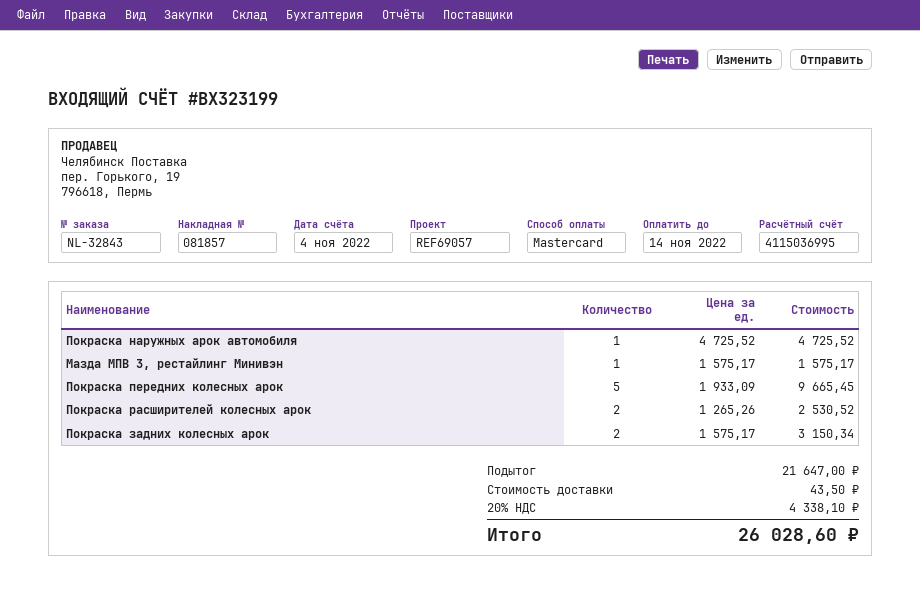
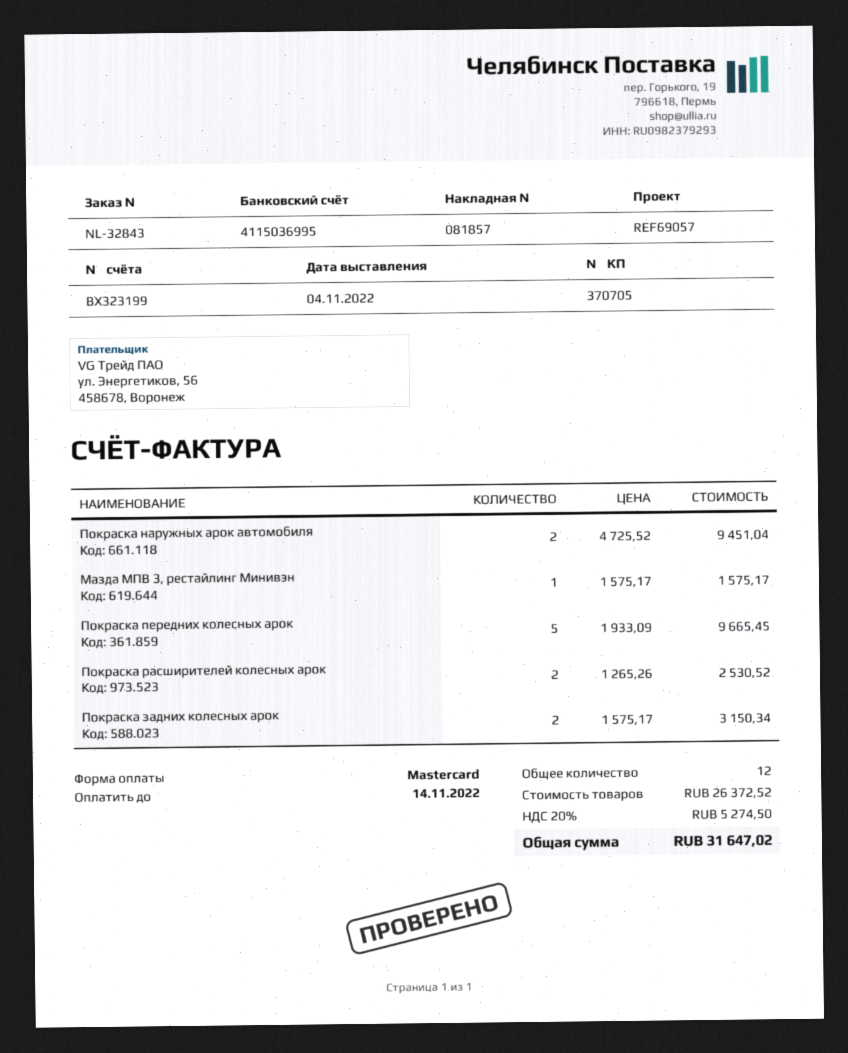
Покраска наружных арок автомобиля: 1 x 4725.52 = 4725.52 -> 2 x 4725.52 = 9451.04
subtotal: 21647.00 -> 26372.52
shipping: 43.50 -> none
tax: 20% = 4338.10 -> 20% = 5274.50
total: 26028.60 -> 31647.02

